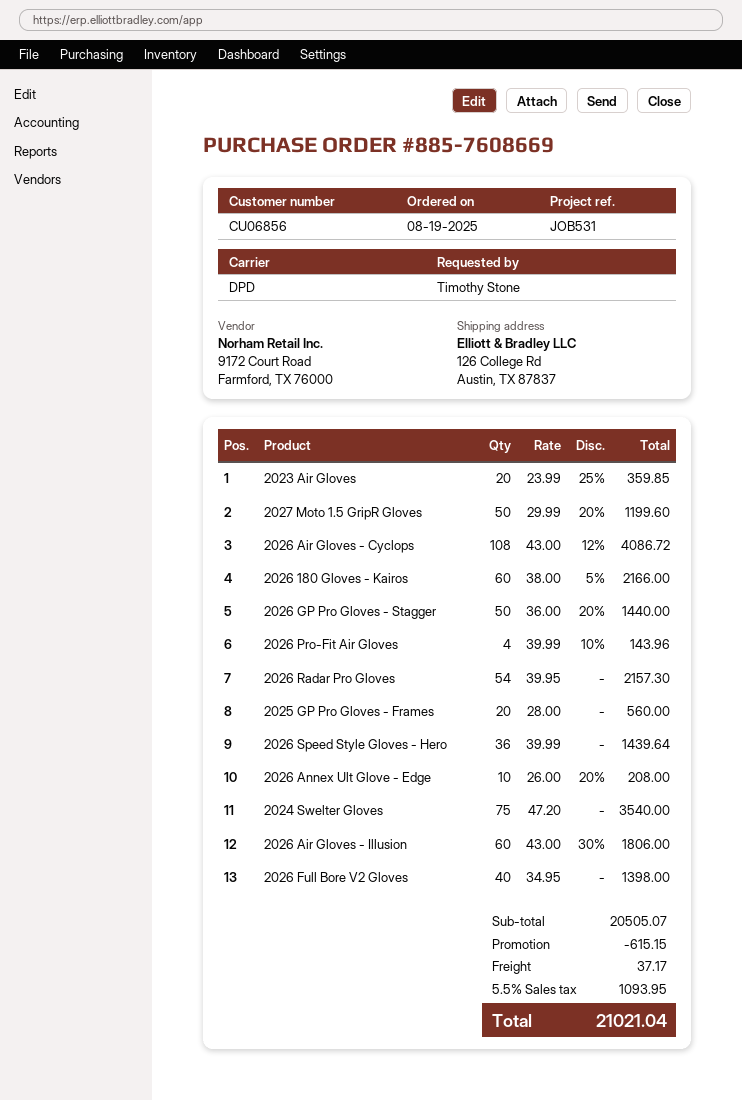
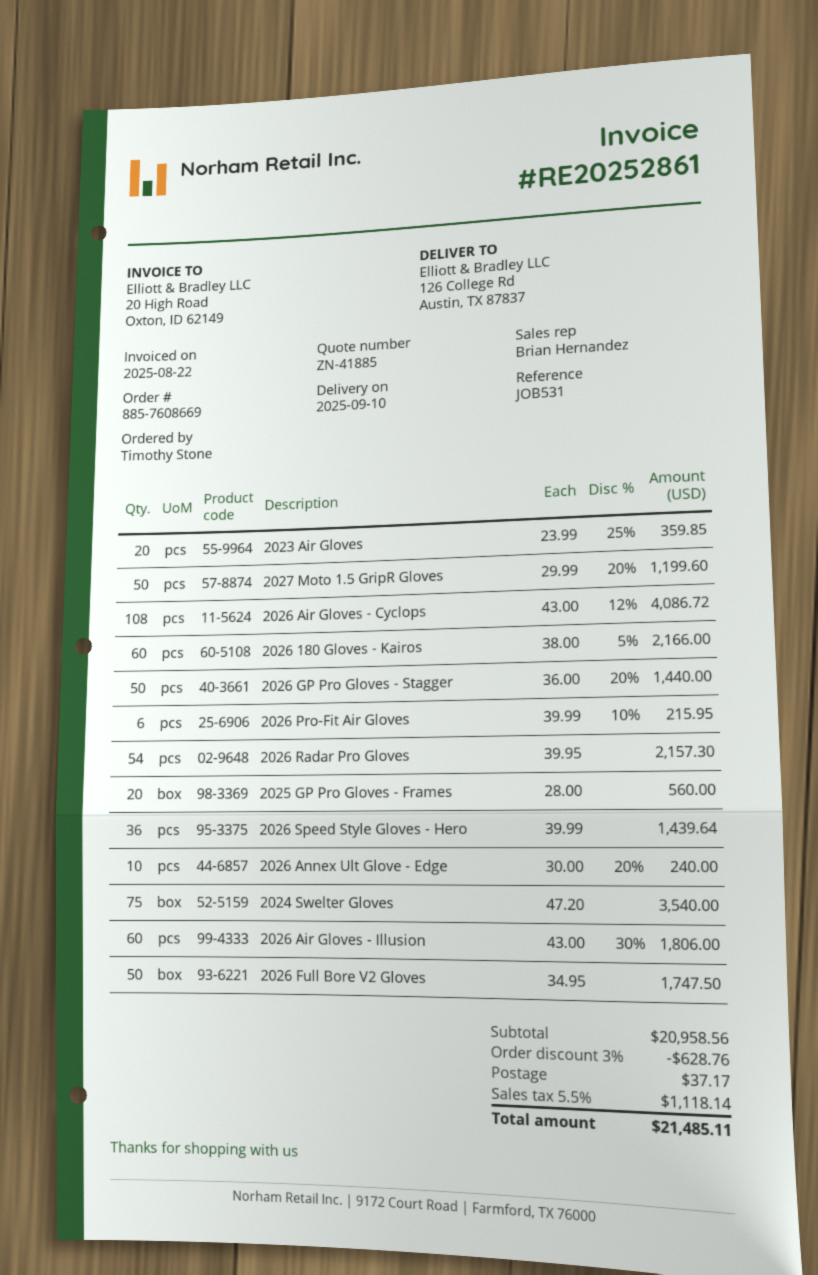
2026 Pro-Fit Air Gloves: 4 x 39.99 - 10% = 143.96 -> 6 x 39.99 - 10% = 215.95
2026 Annex Ult Glove - Edge: 10 x 26.00 - 20% = 208.00 -> 10 x 30.00 - 20% = 240.00
2026 Full Bore V2 Gloves: 40 x 34.95 = 1398.00 -> 50 x 34.95 = 1747.50
subtotal: 20505.07 -> 20958.56
discount: 615.15 -> 628.76
tax: 5.5% = 1093.95 -> 5.5% = 1118.14
total: 21021.04 -> 21485.11

